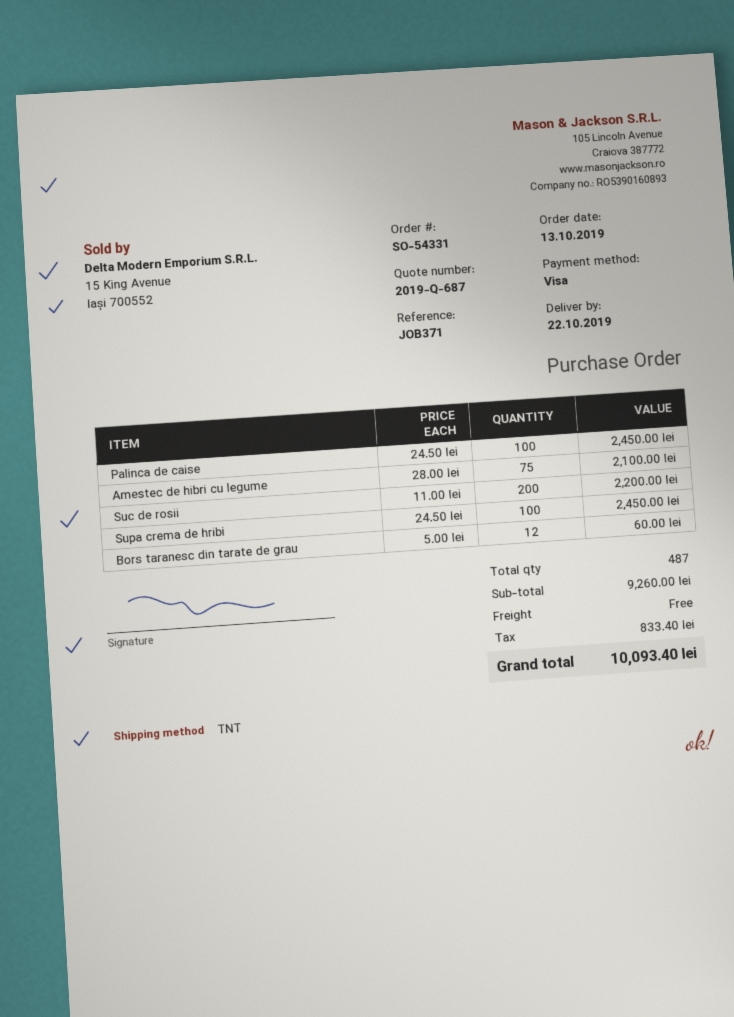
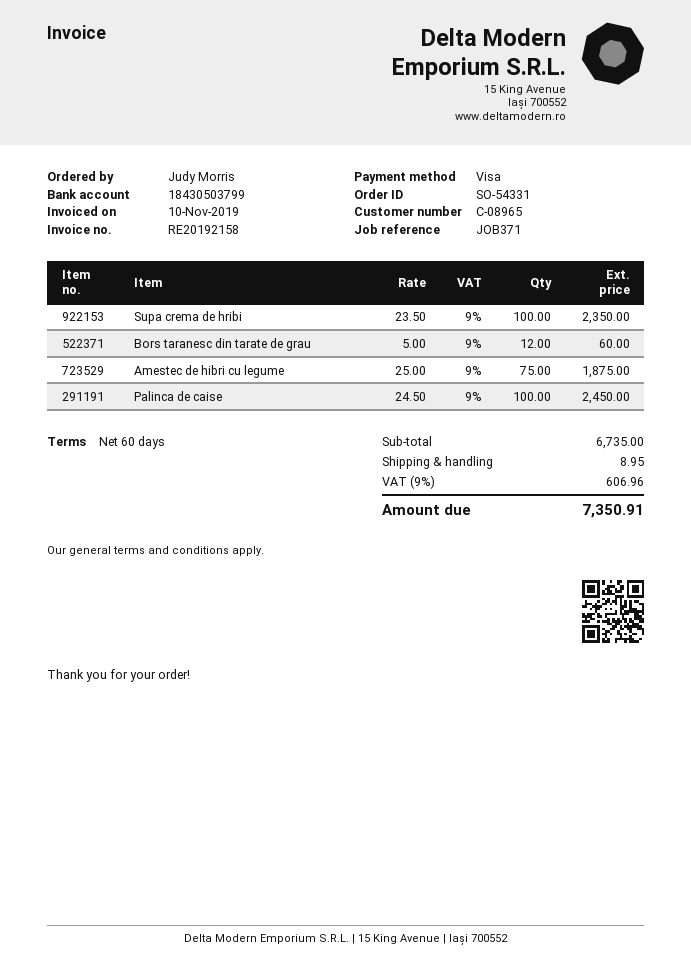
Amestec de hibri cu legume: 75 x 28.00 = 2100.00 -> 75 x 25.00 = 1875.00
Suc de rosii: 200 x 11.00 = 2200.00 -> none
Supa crema de hribi: 100 x 24.50 = 2450.00 -> 100 x 23.50 = 2350.00
subtotal: 9260.00 -> 6735.00
shipping: 0.00 -> 8.95
tax: 833.40 -> 606.96
total: 10093.40 -> 7350.91

